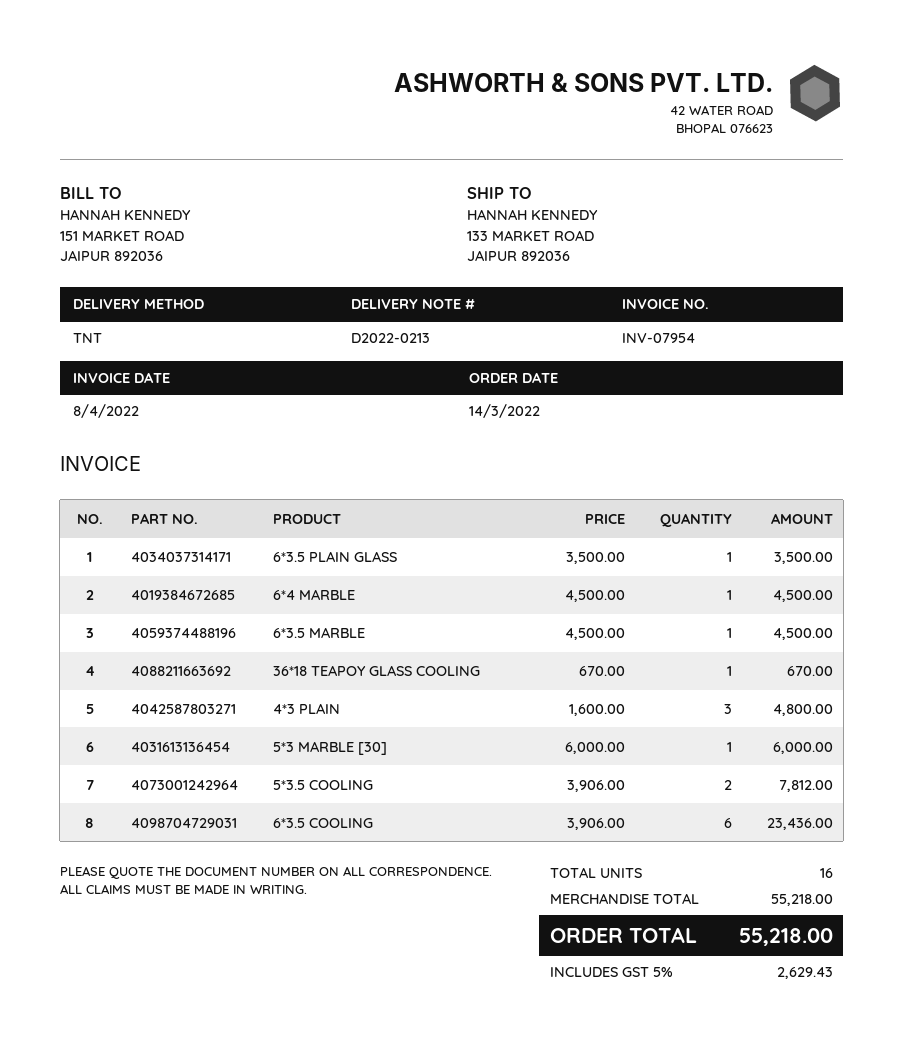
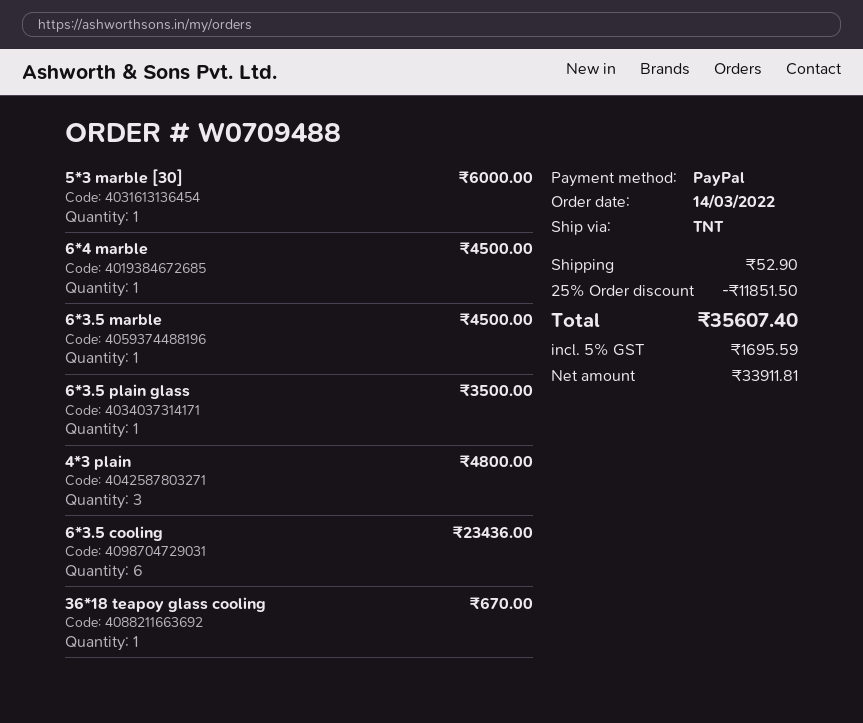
5*3.5 COOLING: 2 for 7812.00 -> none
discount: none -> 25% = 11851.50
shipping: none -> 52.90
tax: 5% = 2629.43 -> 5% = 1695.59
total: 55218.00 -> 35607.40

